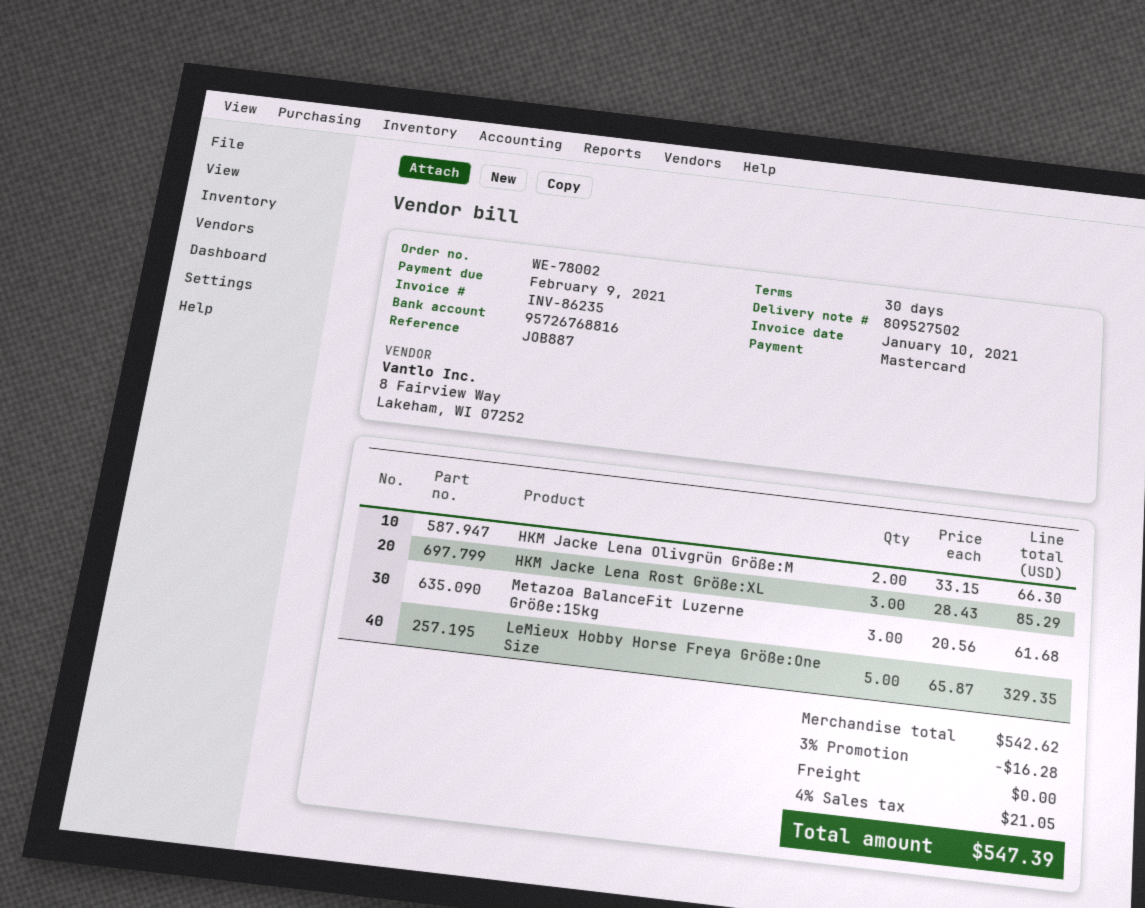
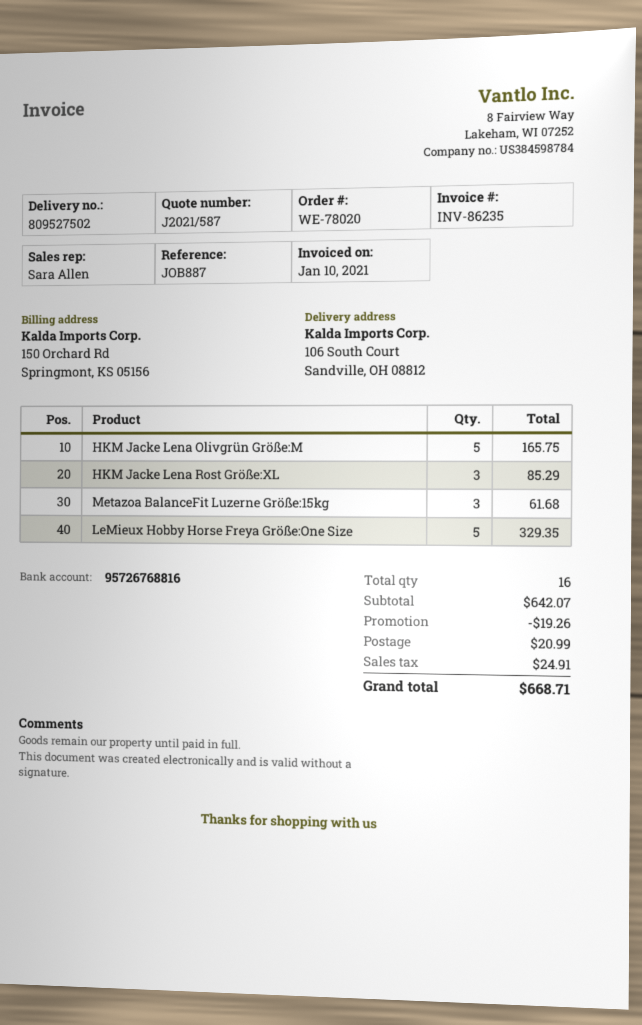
order number: WE-78002 -> WE-78020
HKM Jacke Lena Olivgrün Größe:M: 2 for 66.30 -> 5 for 165.75
subtotal: 542.62 -> 642.07
discount: 16.28 -> 19.26
shipping: 0.00 -> 20.99
tax: 21.05 -> 24.91
total: 547.39 -> 668.71

